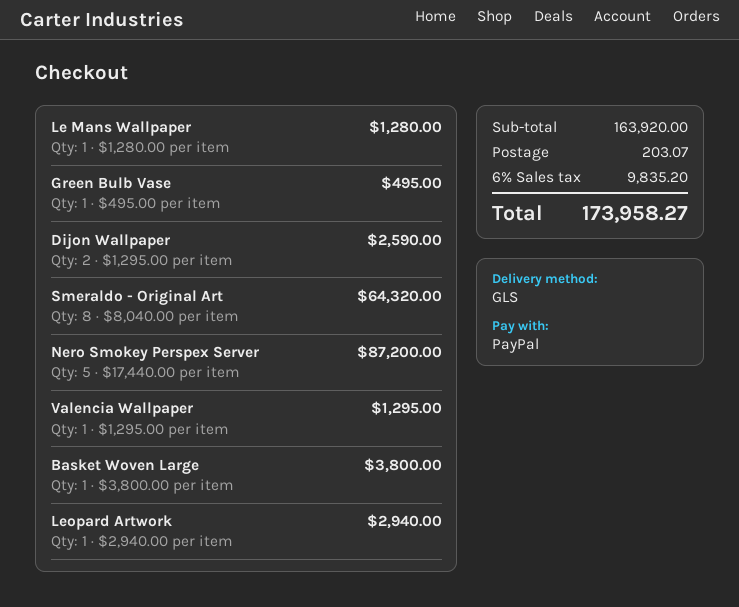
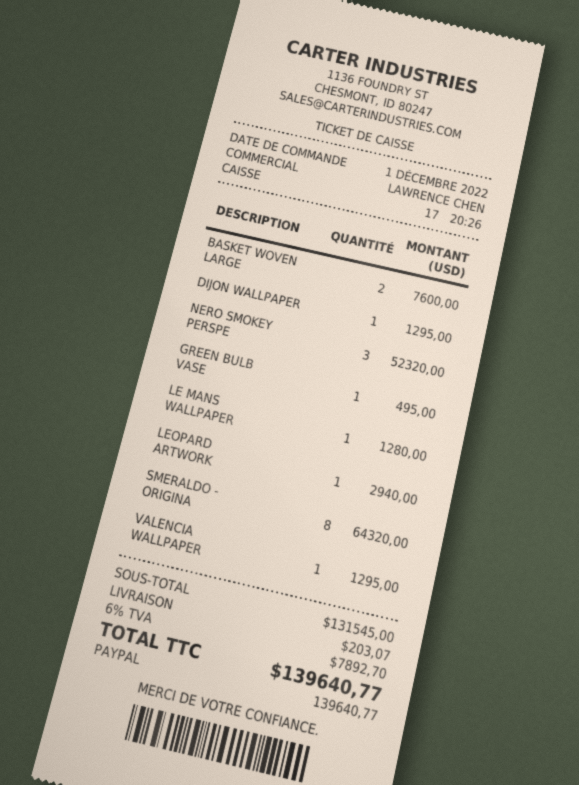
Dijon Wallpaper: 2 for 2590.00 -> 1 for 1295.00
Nero Smokey Perspex Server: 5 for 87200.00 -> 3 for 52320.00
Basket Woven Large: 1 for 3800.00 -> 2 for 7600.00
subtotal: 163920.00 -> 131545.00
tax: 6% = 9835.20 -> 6% = 7892.70
total: 173958.27 -> 139640.77

